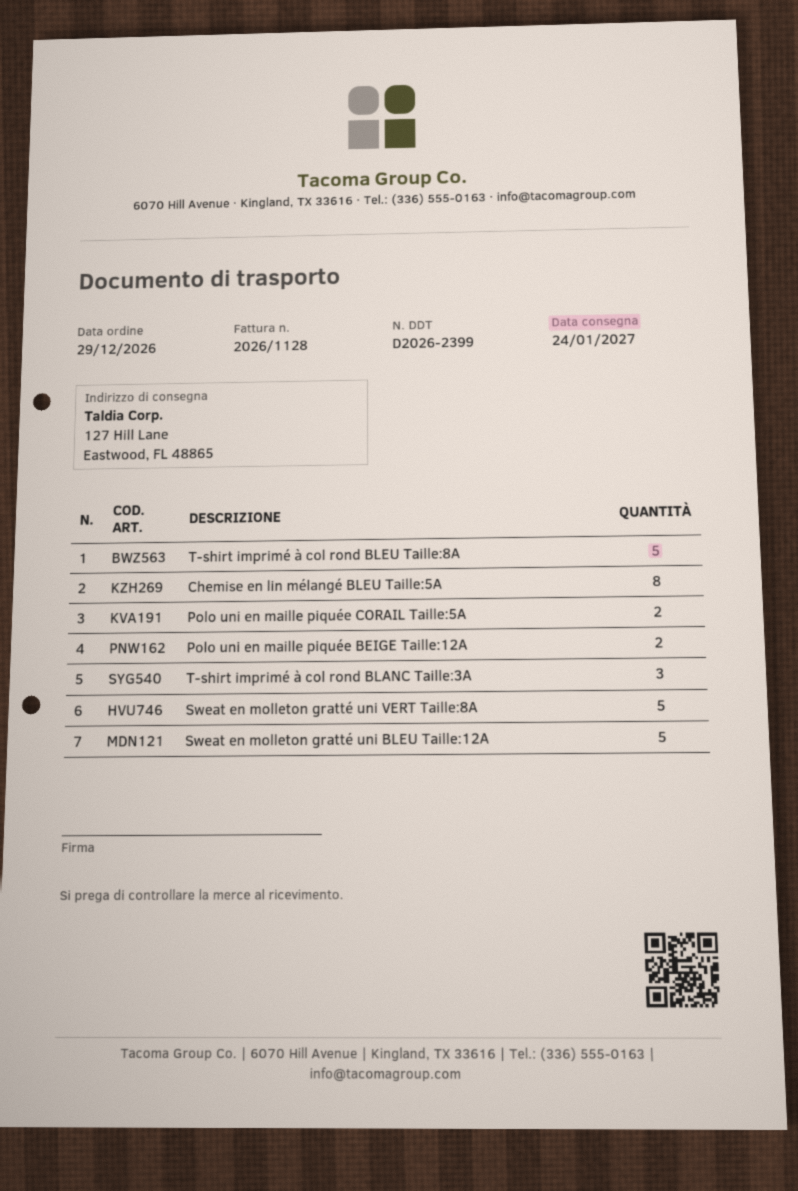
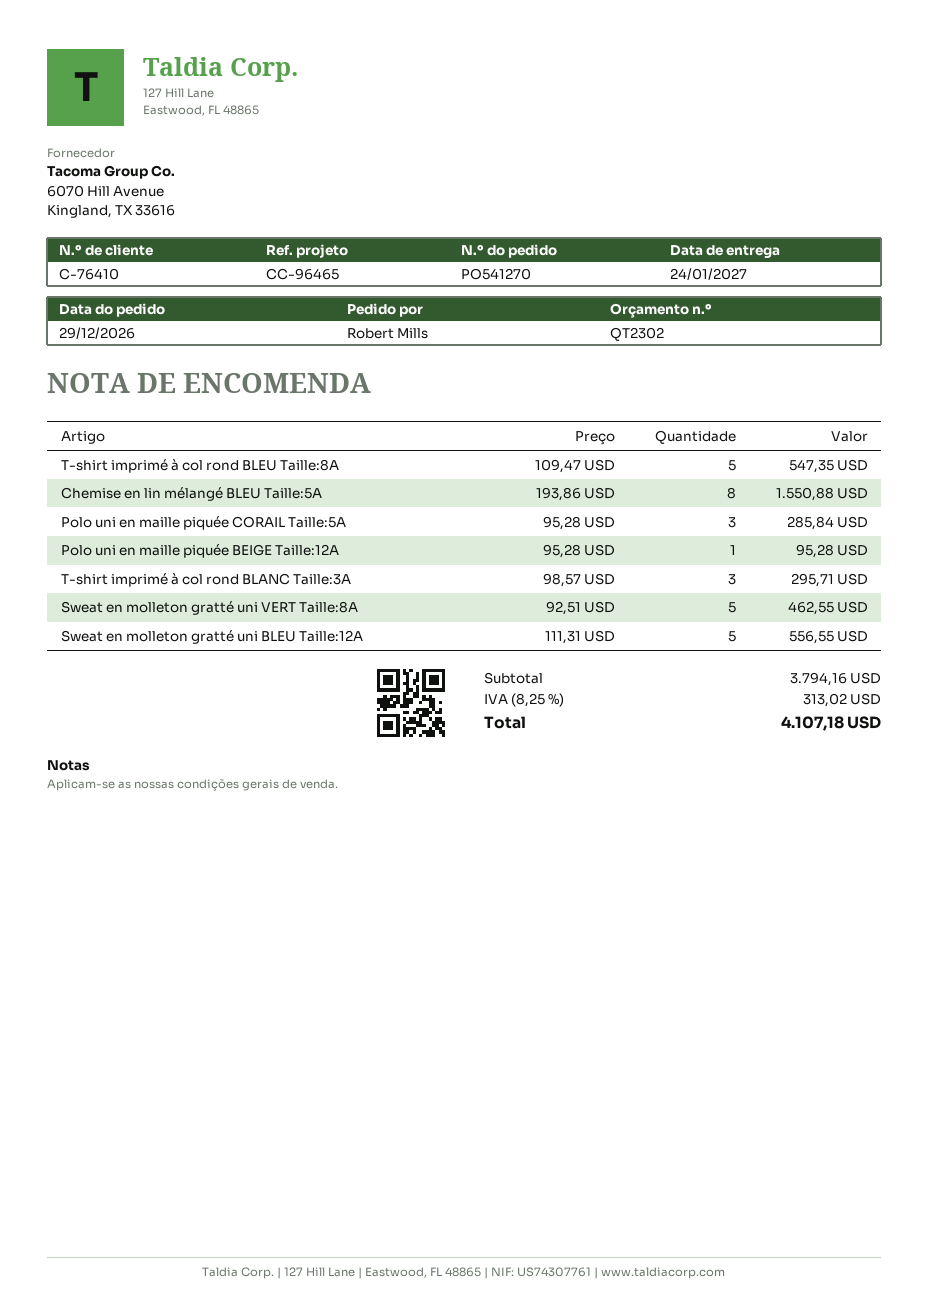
Polo uni en maille piquée CORAIL Taille:5A: 2 -> 3
Polo uni en maille piquée BEIGE Taille:12A: 2 -> 1

